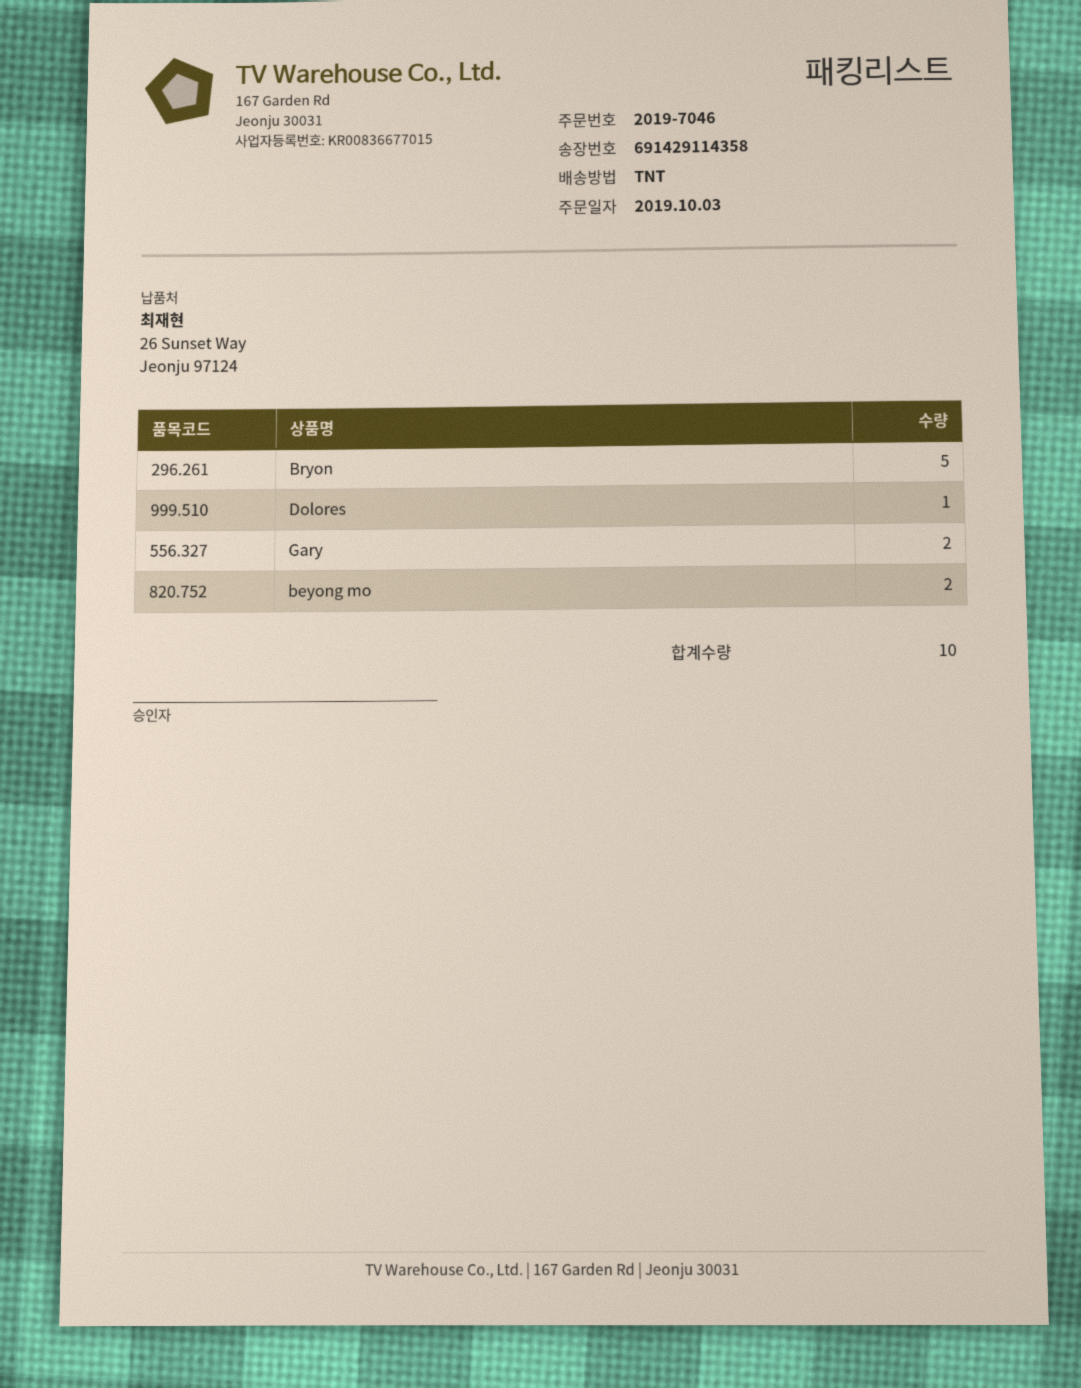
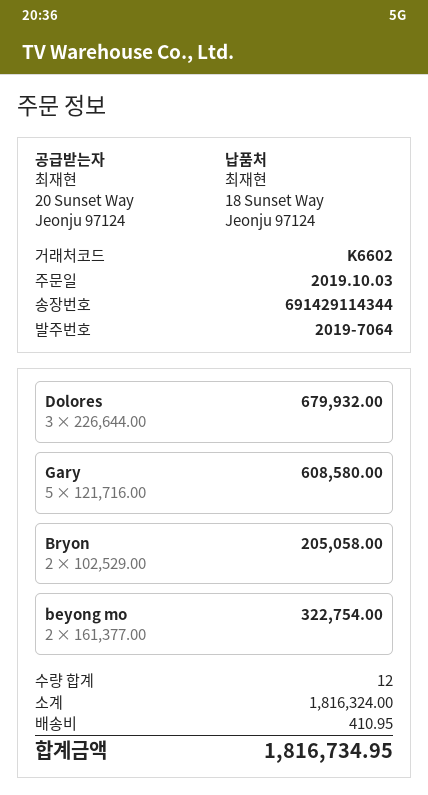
order number: 2019-7046 -> 2019-7064
tracking number: 691429114358 -> 691429114344
ship to: 26 Sunset Way, Jeonju 97124 -> 18 Sunset Way, Jeonju 97124
Bryon: 5 -> 2
Dolores: 1 -> 3
Gary: 2 -> 5
total quantity: 10 -> 12

